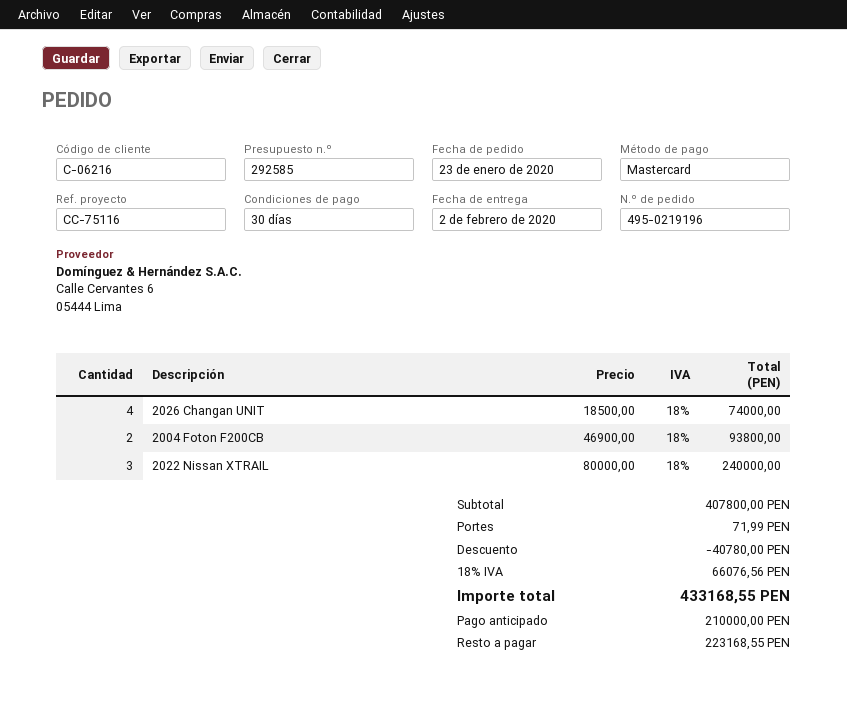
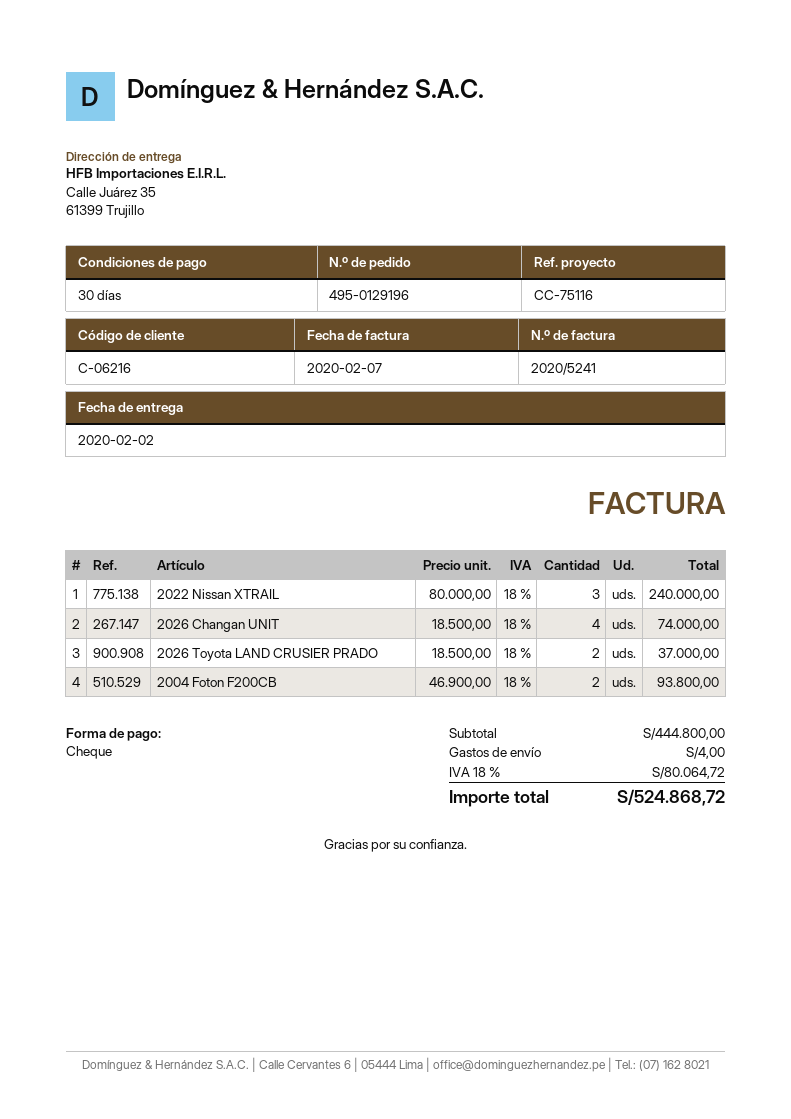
order number: 495-0219196 -> 495-0129196
payment method: Mastercard -> cheque
2026 Toyota LAND CRUSIER PRADO: none -> 2 x 18500.00 = 37000.00
subtotal: 407800.00 -> 444800.00
discount: 40780.00 -> none
shipping: 71.99 -> 4.00
tax: 18% = 66076.56 -> 18% = 80064.72
total: 433168.55 -> 524868.72

